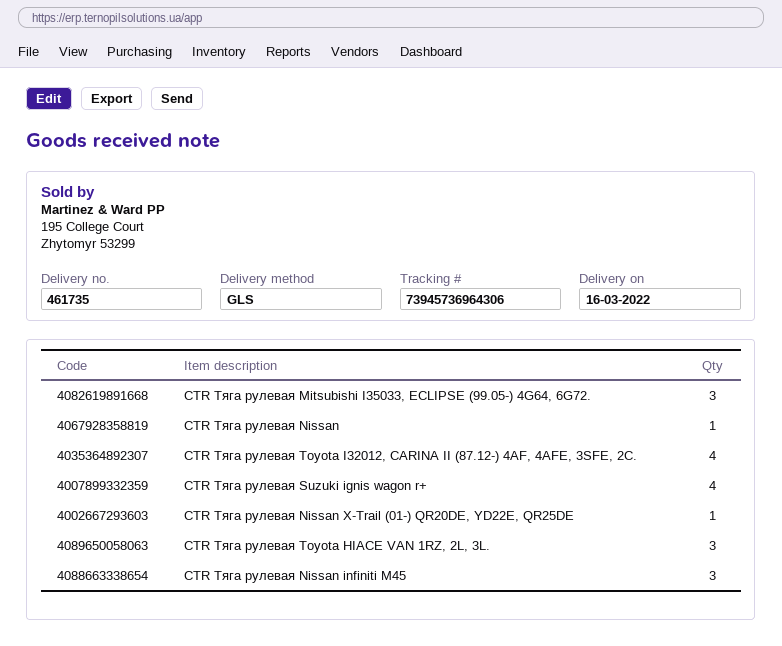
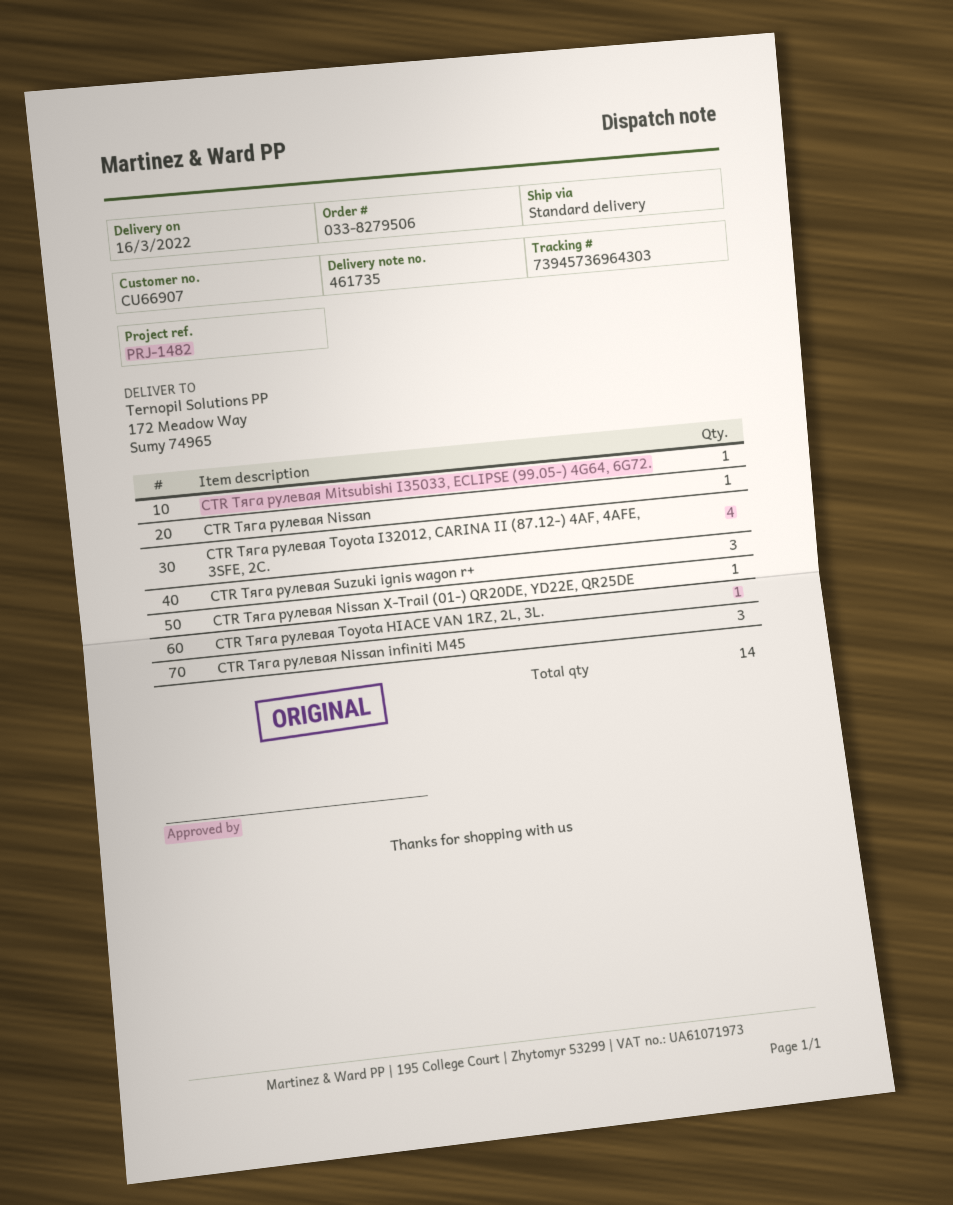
shipping method: GLS -> standard
tracking number: 73945736964306 -> 73945736964303
CTR Тяга рулевая Mitsubishi I35033, ECLIPSE (99.05-) 4G64, 6G72.: 3 -> 1
CTR Тяга рулевая Suzuki ignis wagon r+: 4 -> 3
CTR Тяга рулевая Toyota HIACE VAN 1RZ, 2L, 3L.: 3 -> 1

